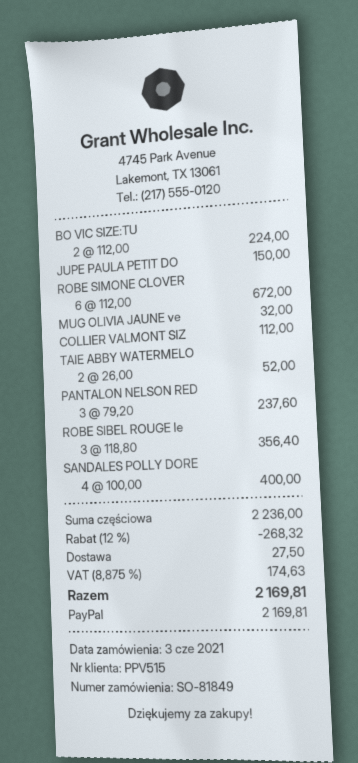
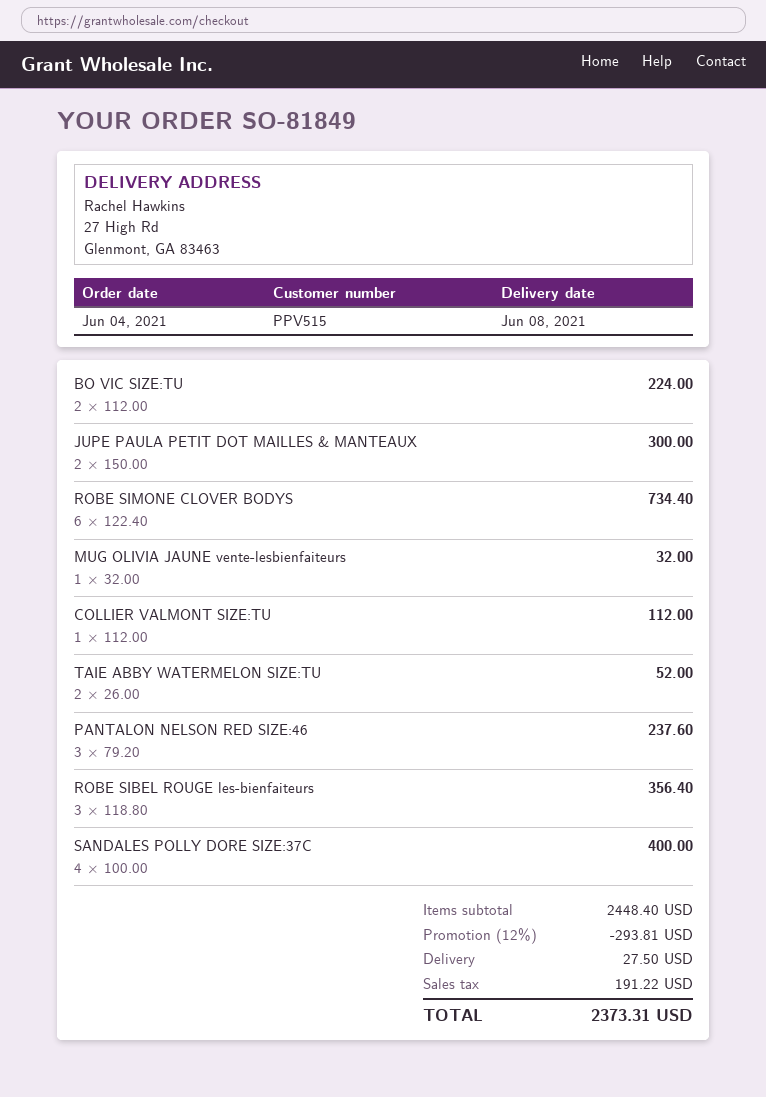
order date: 2021-06-03 -> 2021-06-04
JUPE PAULA PETIT DO: 1 x 150.00 = 150.00 -> 2 x 150.00 = 300.00
ROBE SIMONE CLOVER: 6 x 112.00 = 672.00 -> 6 x 122.40 = 734.40
subtotal: 2236.00 -> 2448.40
discount: 12% = 268.32 -> 12% = 293.81
tax: 174.63 -> 191.22
total: 2169.81 -> 2373.31

